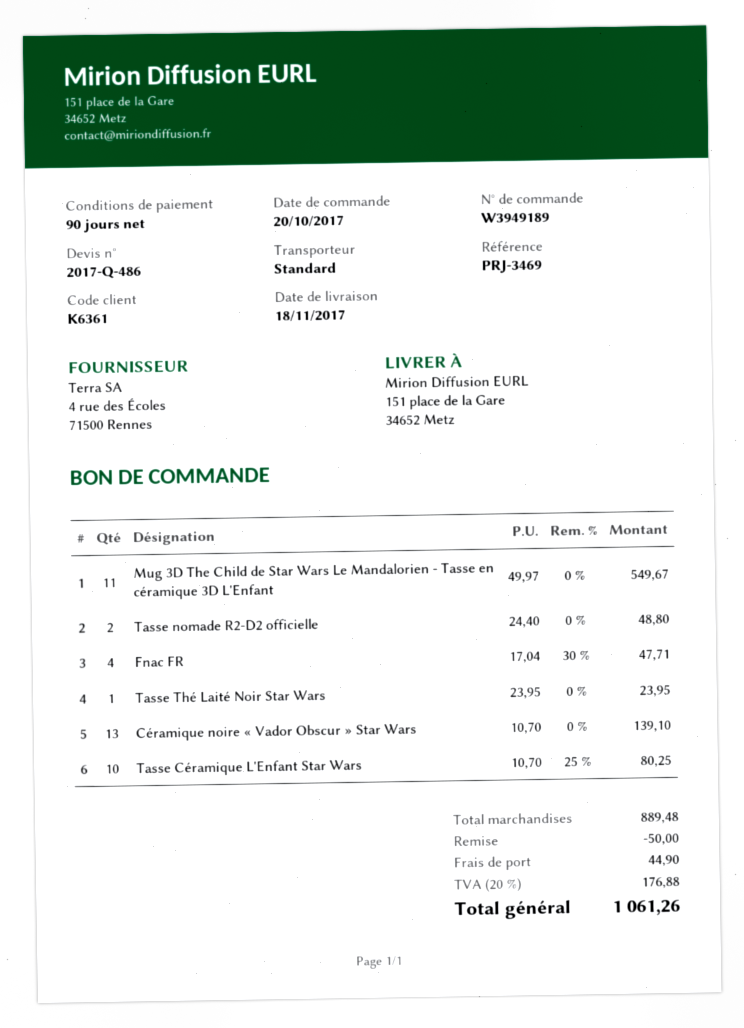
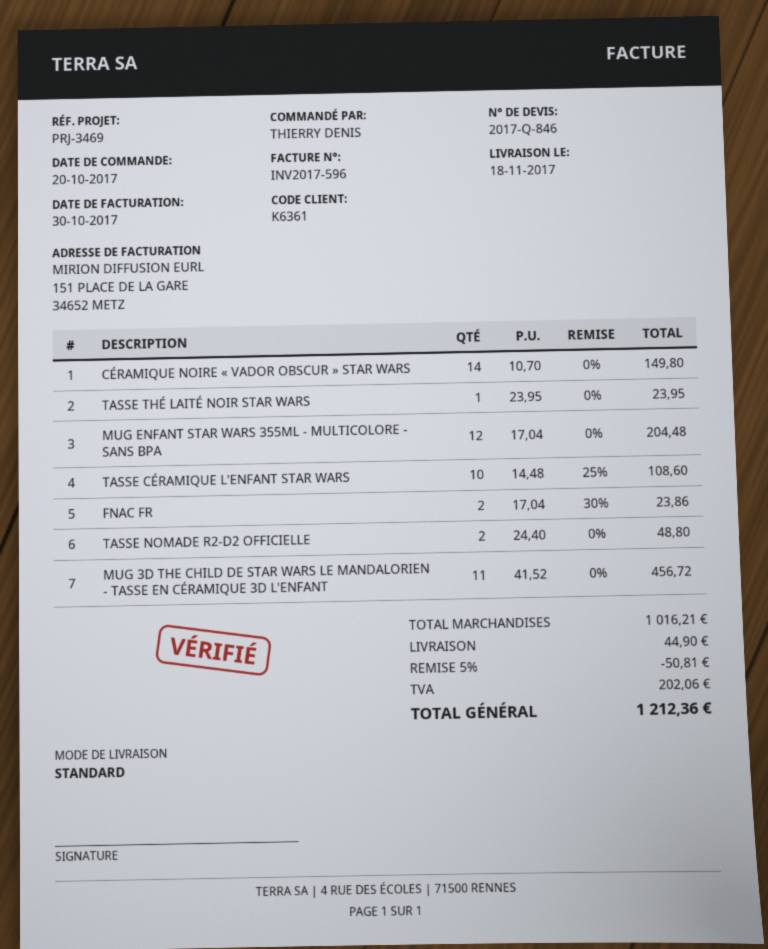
quote number: 2017-Q-486 -> 2017-Q-846
Mug 3D The Child de Star Wars Le Mandalorien - Tasse en céramique 3D L'Enfant: 11 x 49.97 = 549.67 -> 11 x 41.52 = 456.72
Fnac FR: 4 x 17.04 - 30% = 47.71 -> 2 x 17.04 - 30% = 23.86
Céramique noire « Vador Obscur » Star Wars: 13 x 10.70 = 139.10 -> 14 x 10.70 = 149.80
Tasse Céramique L'Enfant Star Wars: 10 x 10.70 - 25% = 80.25 -> 10 x 14.48 - 25% = 108.60
MUG ENFANT STAR WARS 355ML - MULTICOLORE - SANS BPA: none -> 12 x 17.04 = 204.48
subtotal: 889.48 -> 1016.21
discount: 50.00 -> 50.81
tax: 176.88 -> 202.06
total: 1061.26 -> 1212.36

